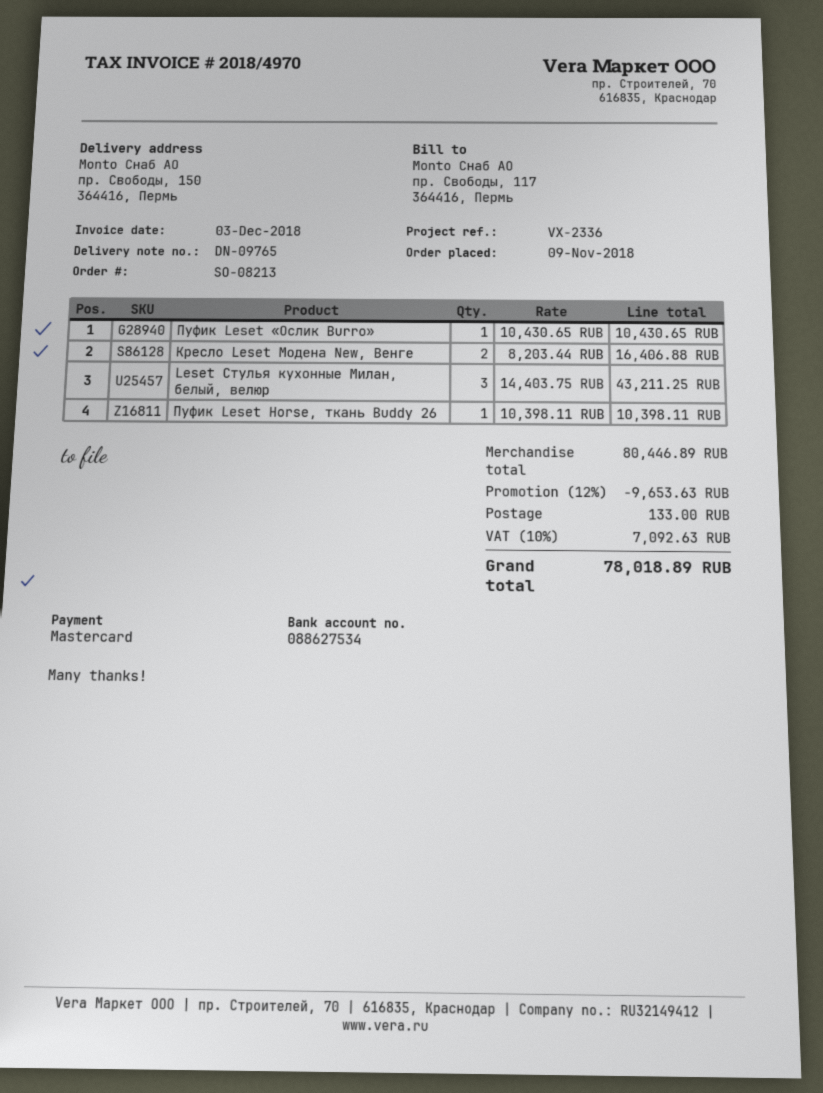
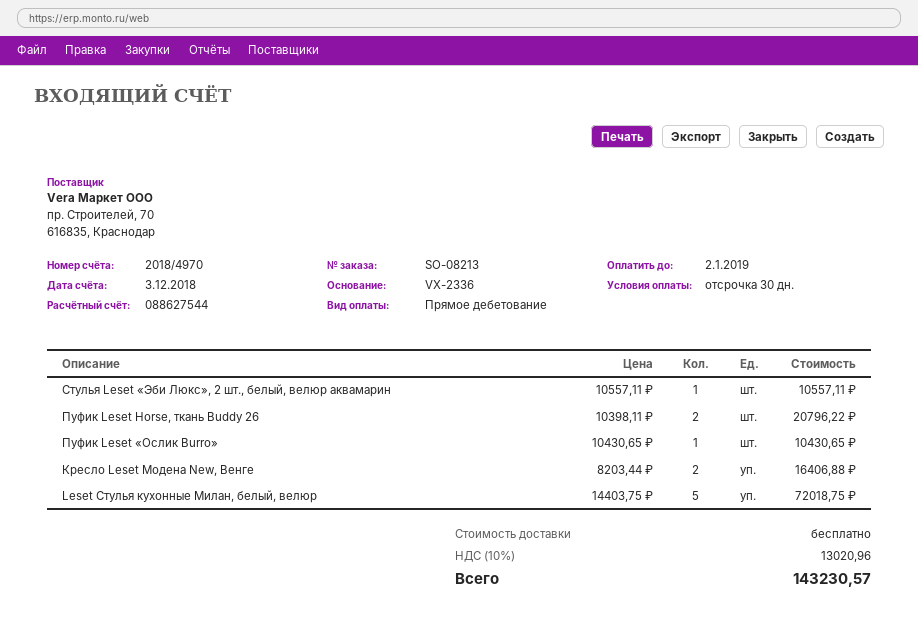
payment method: Mastercard -> direct debit
bank account: 088627534 -> 088627544
Leset Стулья кухонные Милан, белый, велюр: 3 x 14403.75 = 43211.25 -> 5 x 14403.75 = 72018.75
Пуфик Leset Horse, ткань Buddy 26: 1 x 10398.11 = 10398.11 -> 2 x 10398.11 = 20796.22
Стулья Leset «Эби Люкс», 2 шт., белый, велюр аквамарин: none -> 1 x 10557.11 = 10557.11
discount: 12% = 9653.63 -> none
shipping: 133.00 -> 0.00
tax: 10% = 7092.63 -> 10% = 13020.96
total: 78018.89 -> 143230.57

